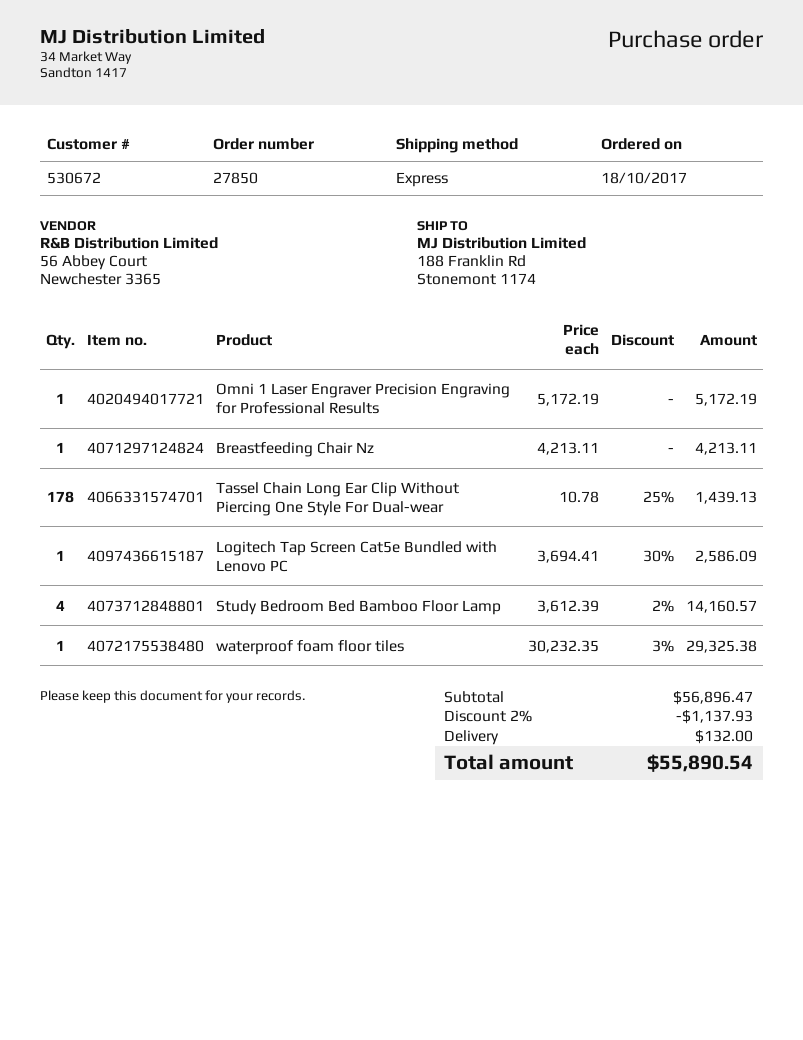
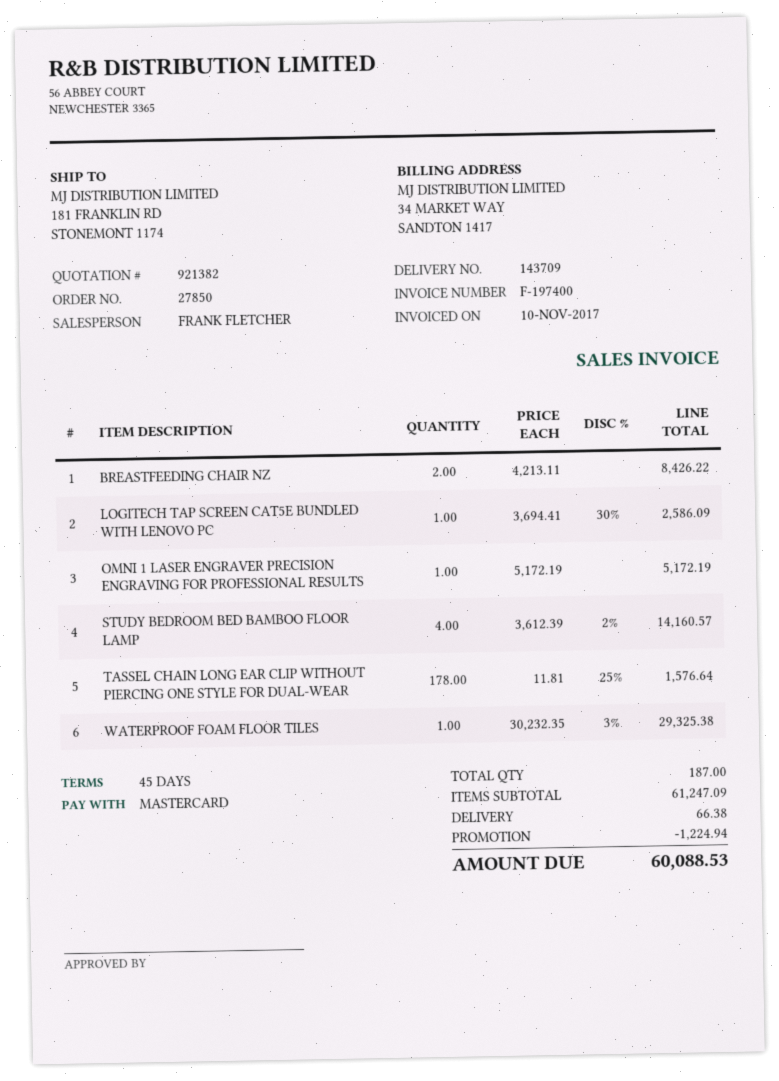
ship to: 188 Franklin Rd, Stonemont 1174 -> 181 FRANKLIN RD, STONEMONT 1174
Breastfeeding Chair Nz: 1 x 4213.11 = 4213.11 -> 2 x 4213.11 = 8426.22
Tassel Chain Long Ear Clip Without Piercing One Style For Dual-wear: 178 x 10.78 - 25% = 1439.13 -> 178 x 11.81 - 25% = 1576.64
subtotal: 56896.47 -> 61247.09
discount: 1137.93 -> 1224.94
shipping: 132.00 -> 66.38
total: 55890.54 -> 60088.53

